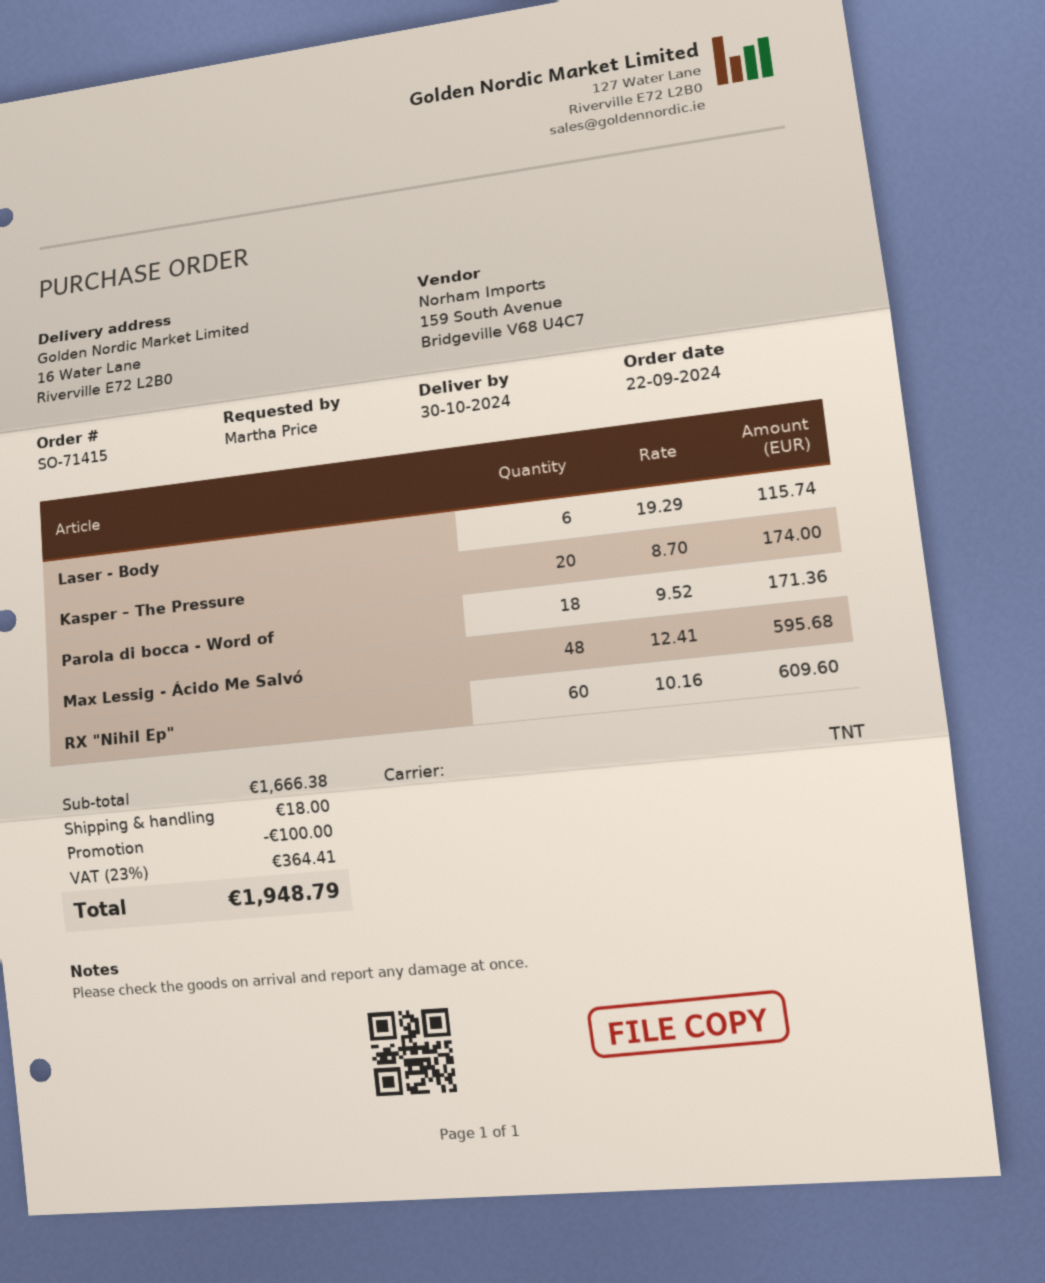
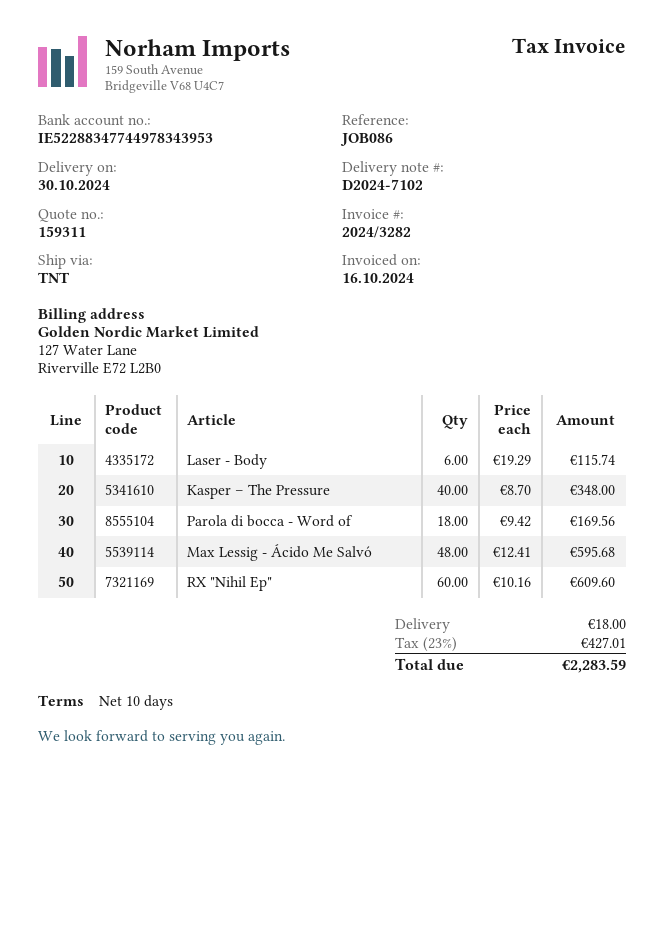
Kasper – The Pressure: 20 x 8.70 = 174.00 -> 40 x 8.70 = 348.00
Parola di bocca - Word of: 18 x 9.52 = 171.36 -> 18 x 9.42 = 169.56
discount: 100.00 -> none
tax: 23% = 364.41 -> 23% = 427.01
total: 1948.79 -> 2283.59

